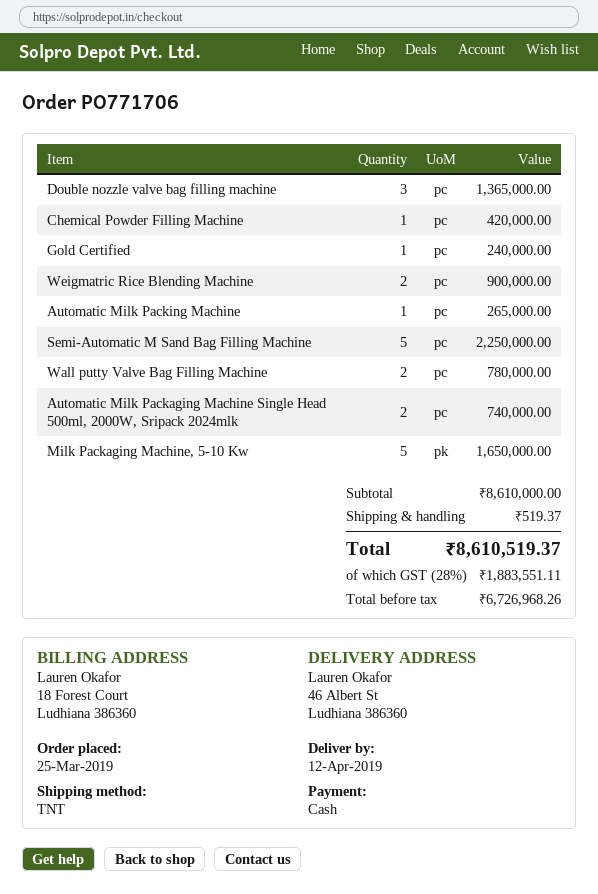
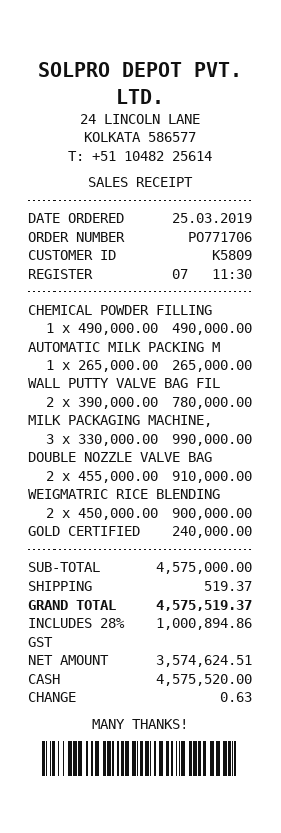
Double nozzle valve bag filling machine: 3 for 1365000.00 -> 2 for 910000.00
Chemical Powder Filling Machine: 1 for 420000.00 -> 1 for 490000.00
Semi-Automatic M Sand Bag Filling Machine: 5 for 2250000.00 -> none
Automatic Milk Packaging Machine Single Head 500ml, 2000W, Sripack 2024mlk: 2 for 740000.00 -> none
Milk Packaging Machine, 5-10 Kw: 5 for 1650000.00 -> 3 for 990000.00
subtotal: 8610000.00 -> 4575000.00
net: 6726968.26 -> 3574624.51
tax: 28% = 1883551.11 -> 28% = 1000894.86
total: 8610519.37 -> 4575519.37

